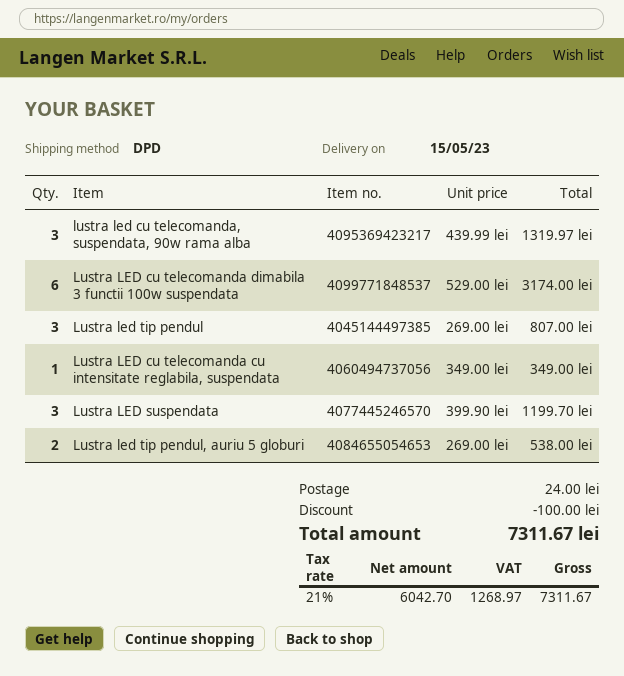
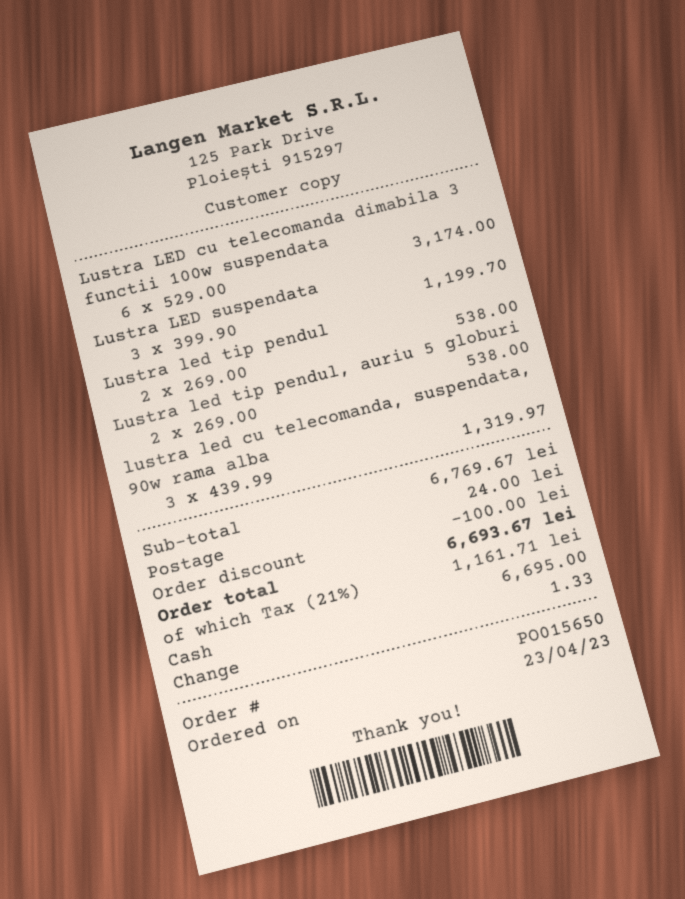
Lustra led tip pendul: 3 x 269.00 = 807.00 -> 2 x 269.00 = 538.00
Lustra LED cu telecomanda cu intensitate reglabila, suspendata: 1 x 349.00 = 349.00 -> none
tax: 21% = 1268.97 -> 21% = 1161.71
total: 7311.67 -> 6693.67

